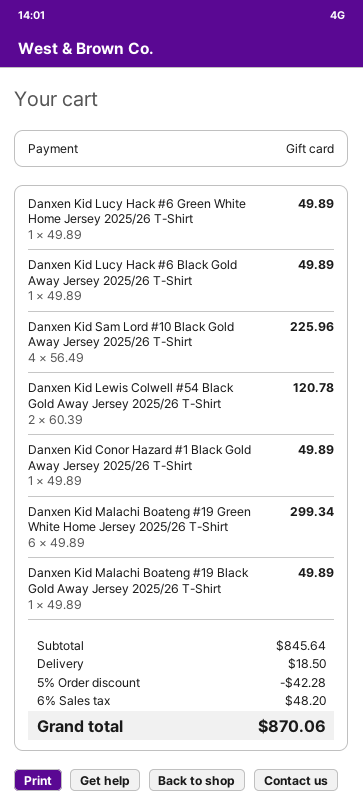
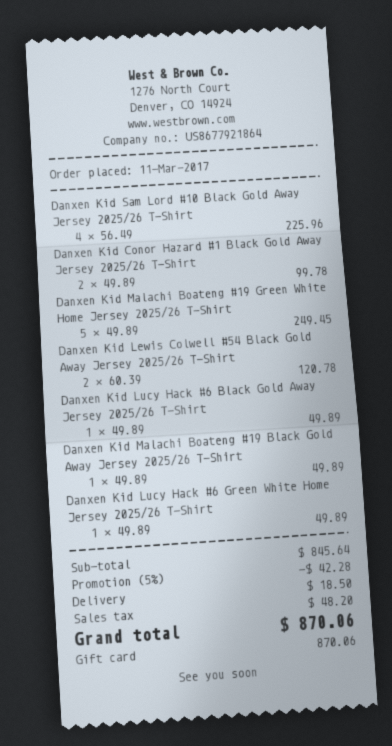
Danxen Kid Conor Hazard #1 Black Gold Away Jersey 2025/26 T-Shirt: 1 x 49.89 = 49.89 -> 2 x 49.89 = 99.78
Danxen Kid Malachi Boateng #19 Green White Home Jersey 2025/26 T-Shirt: 6 x 49.89 = 299.34 -> 5 x 49.89 = 249.45

